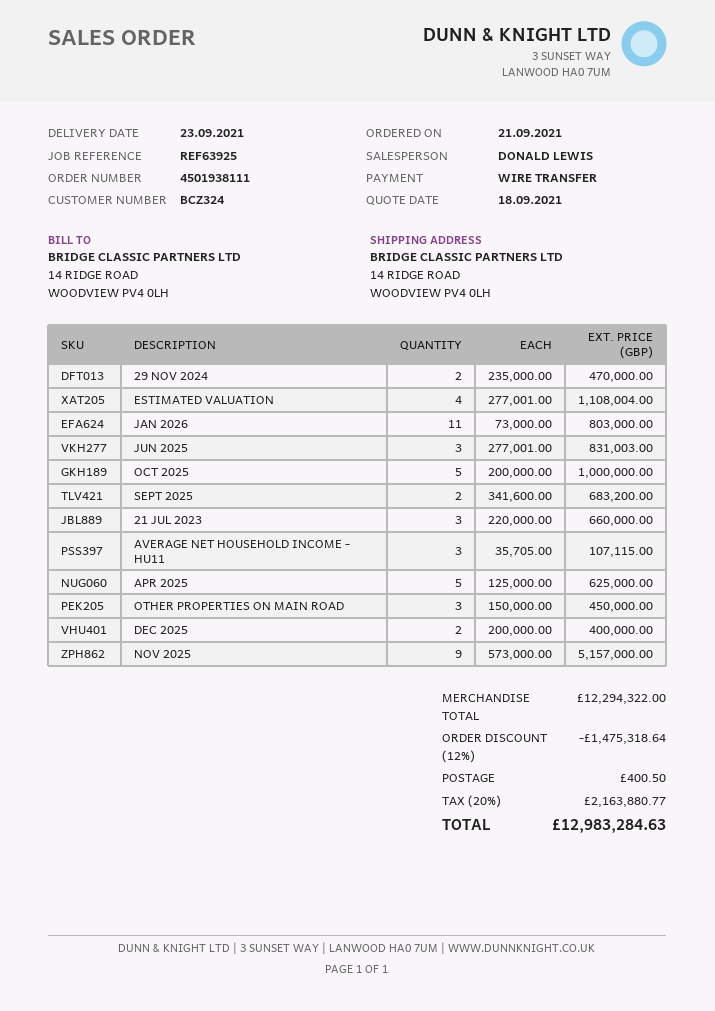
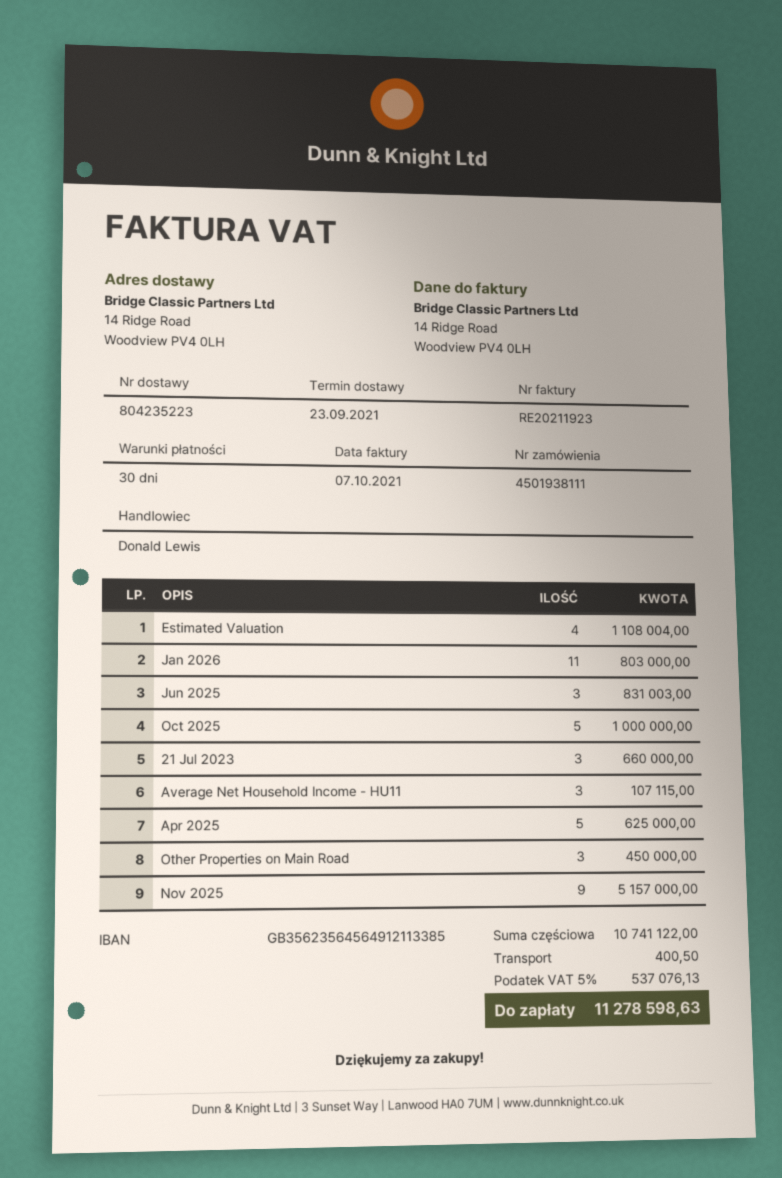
29 NOV 2024: 2 for 470000.00 -> none
SEPT 2025: 2 for 683200.00 -> none
DEC 2025: 2 for 400000.00 -> none
subtotal: 12294322.00 -> 10741122.00
discount: 12% = 1475318.64 -> none
tax: 20% = 2163880.77 -> 5% = 537076.13
total: 12983284.63 -> 11278598.63

